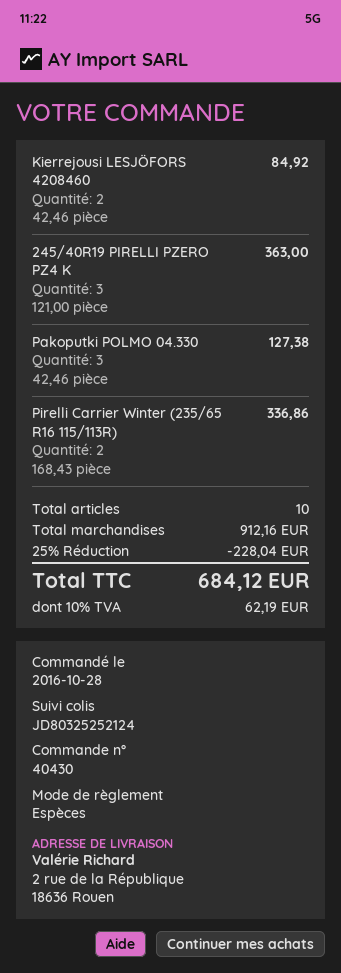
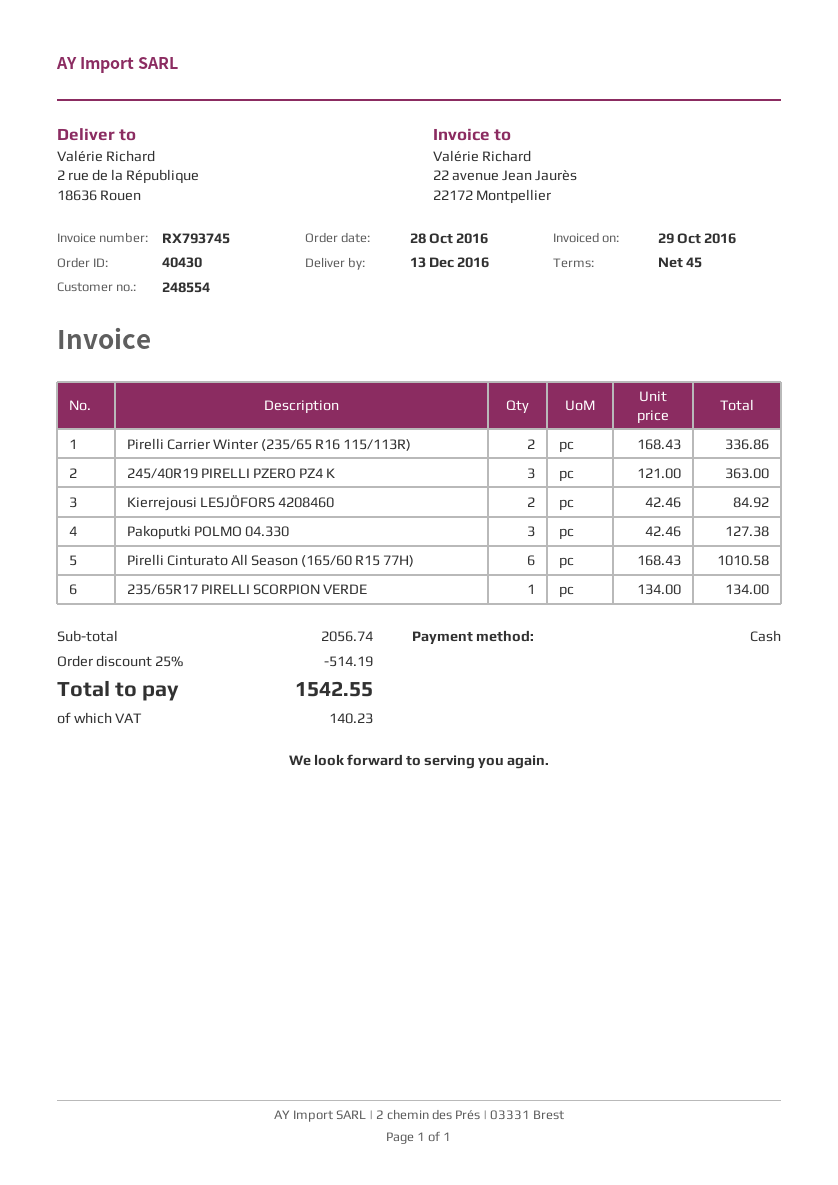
Pirelli Cinturato All Season (165/60 R15 77H): none -> 6 x 168.43 = 1010.58
235/65R17 PIRELLI SCORPION VERDE: none -> 1 x 134.00 = 134.00
subtotal: 912.16 -> 2056.74
discount: 25% = 228.04 -> 25% = 514.19
tax: 62.19 -> 140.23
total: 684.12 -> 1542.55

